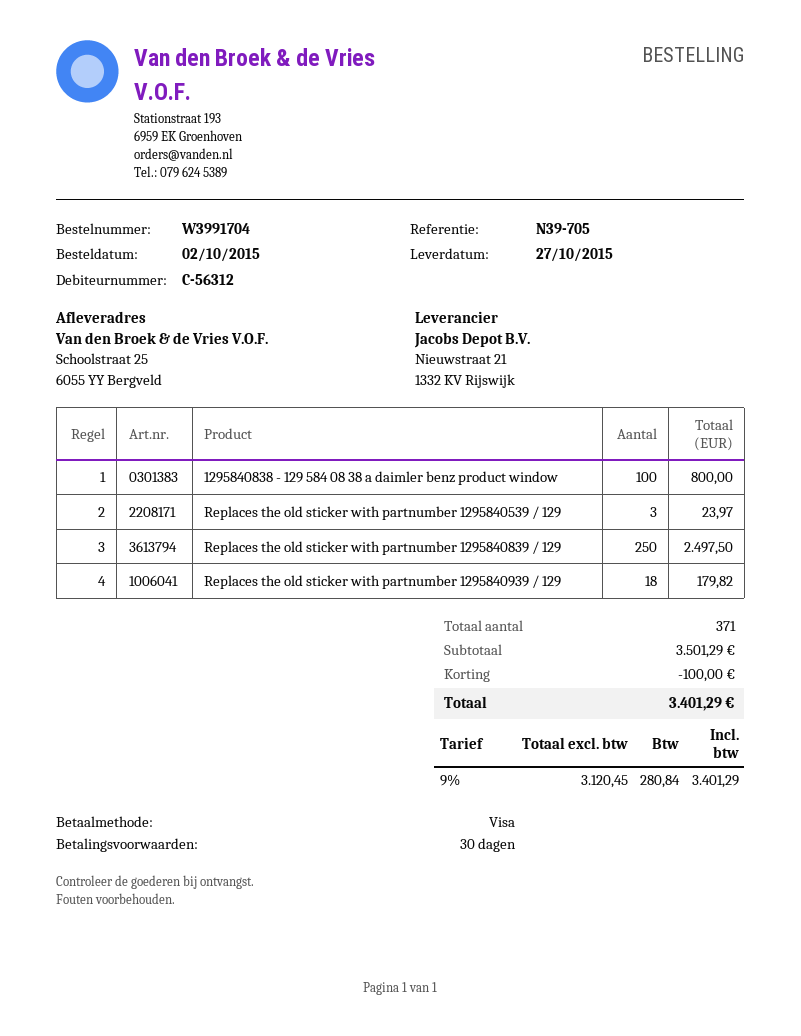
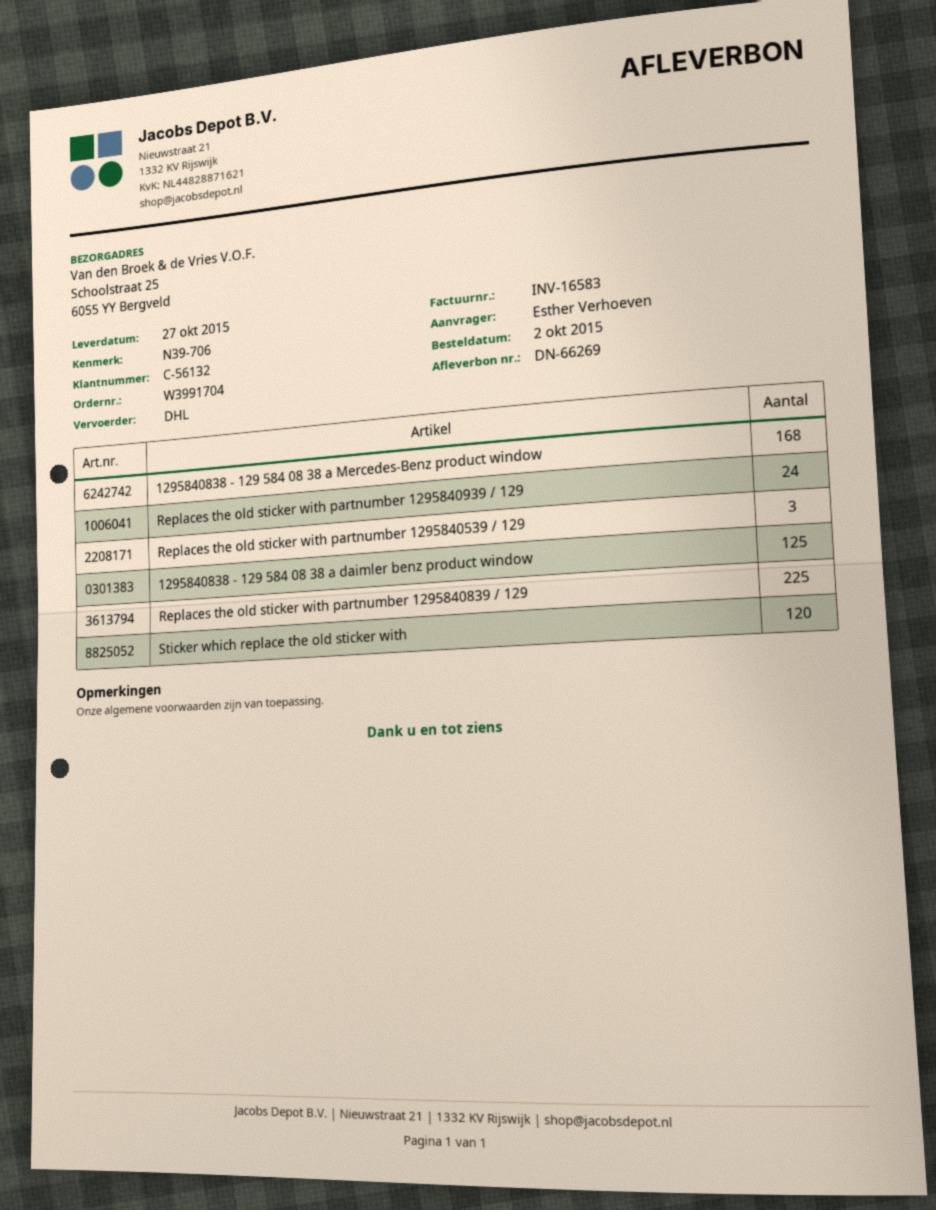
customer number: C-56312 -> C-56132
reference: N39-705 -> N39-706
1295840838 - 129 584 08 38 a daimler benz product window: 100 -> 125
Replaces the old sticker with partnumber 1295840839 / 129: 250 -> 225
Replaces the old sticker with partnumber 1295840939 / 129: 18 -> 24
1295840838 - 129 584 08 38 a Mercedes-Benz product window: none -> 168
Sticker which replace the old sticker with: none -> 120

